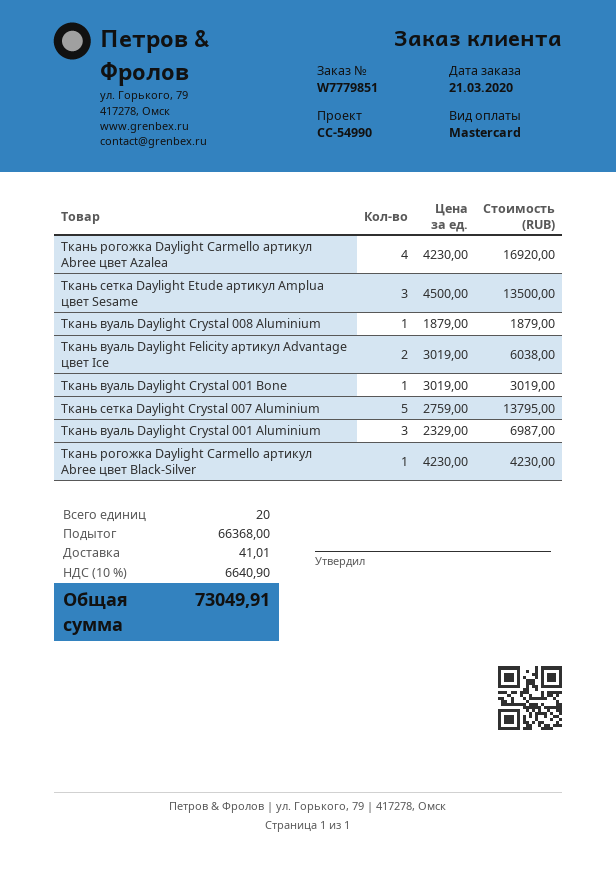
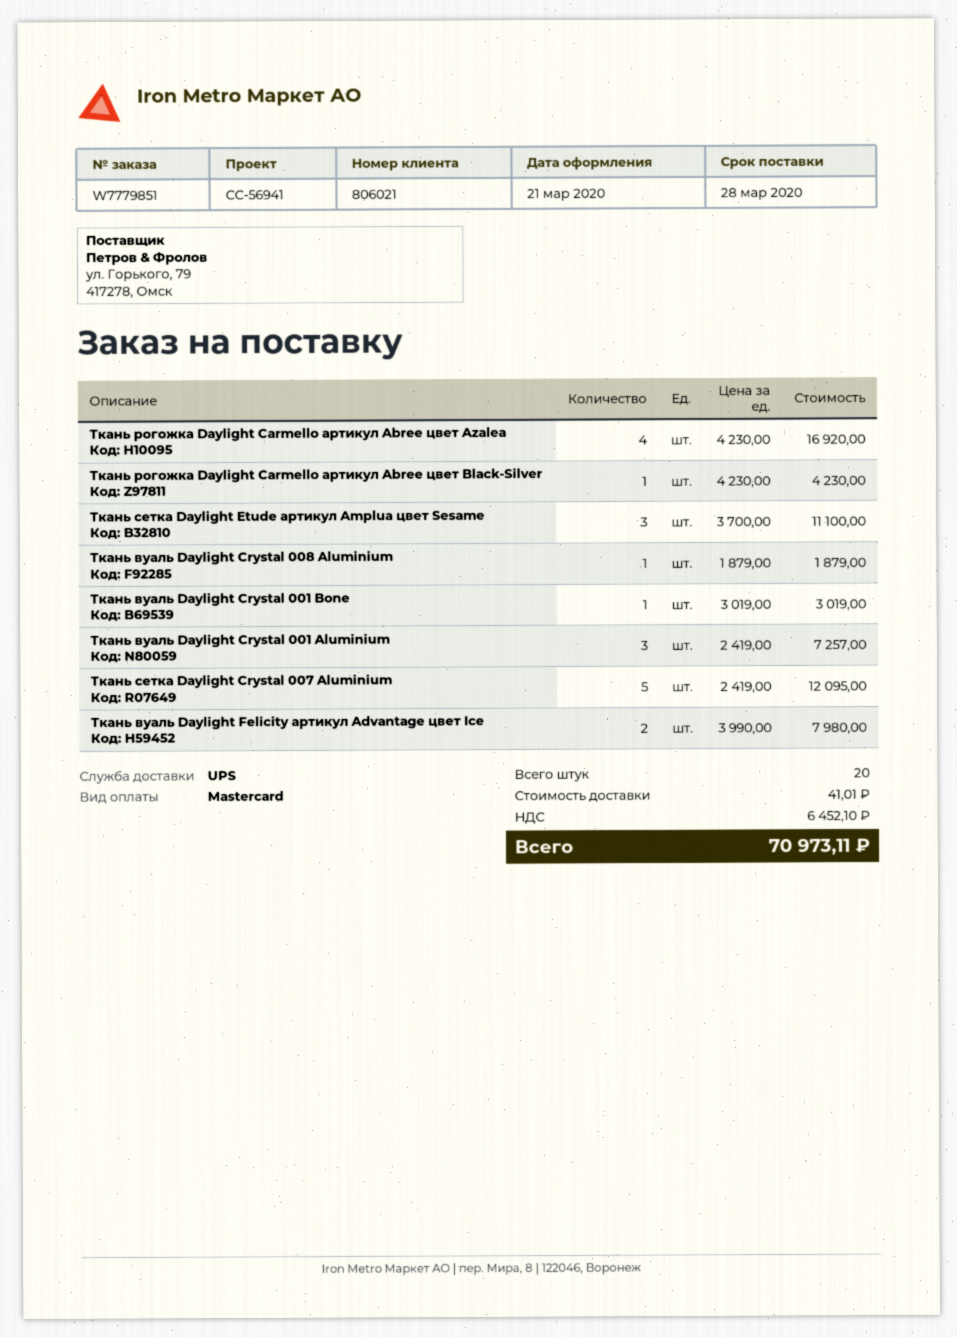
reference: CC-54990 -> CC-56941
Ткань сетка Daylight Etude артикул Amplua цвет Sesame: 3 x 4500.00 = 13500.00 -> 3 x 3700.00 = 11100.00
Ткань вуаль Daylight Felicity артикул Advantage цвет Ice: 2 x 3019.00 = 6038.00 -> 2 x 3990.00 = 7980.00
Ткань сетка Daylight Crystal 007 Aluminium: 5 x 2759.00 = 13795.00 -> 5 x 2419.00 = 12095.00
Ткань вуаль Daylight Crystal 001 Aluminium: 3 x 2329.00 = 6987.00 -> 3 x 2419.00 = 7257.00
tax: 6640.90 -> 6452.10
total: 73049.91 -> 70973.11

